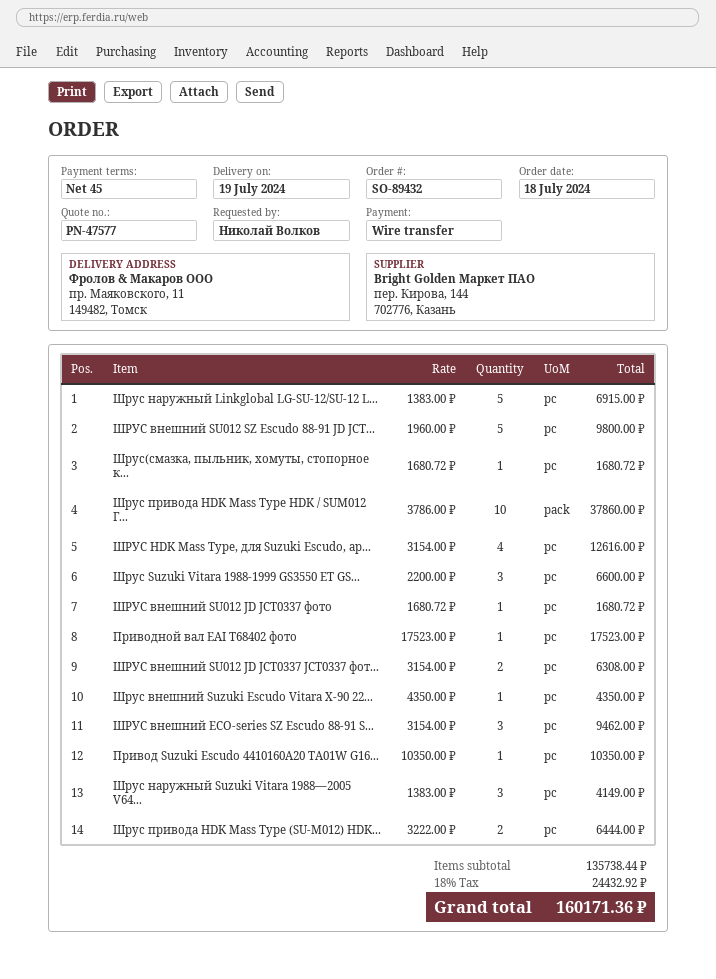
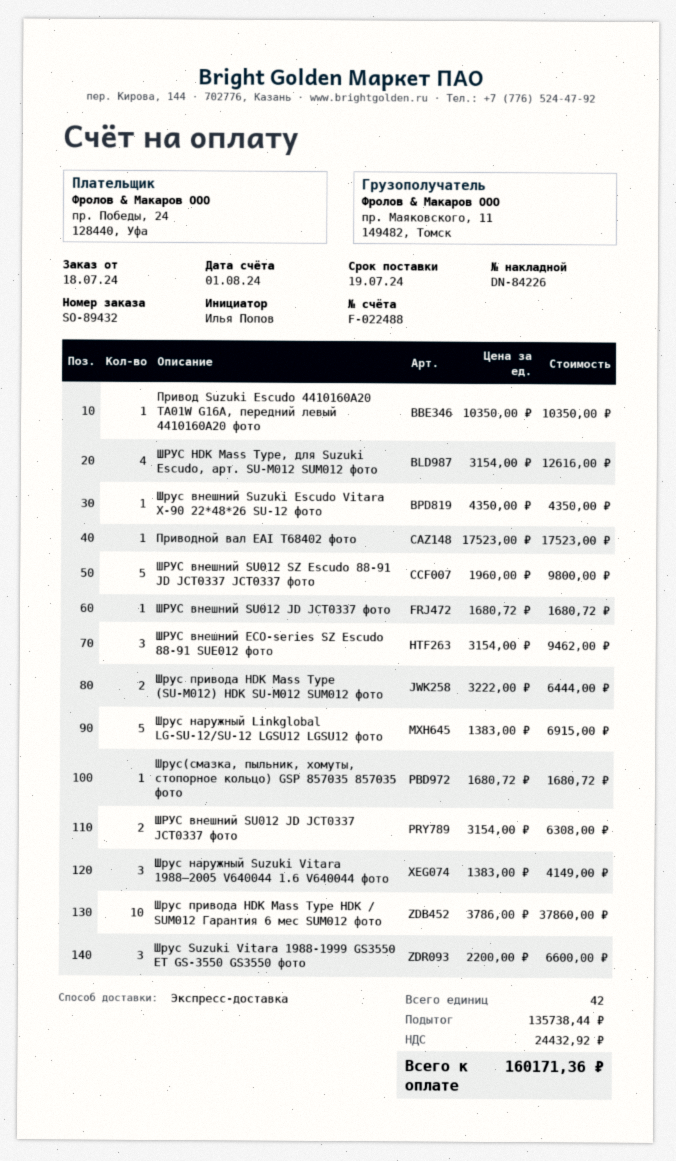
ordered by: Николай Волков -> Илья Попов

